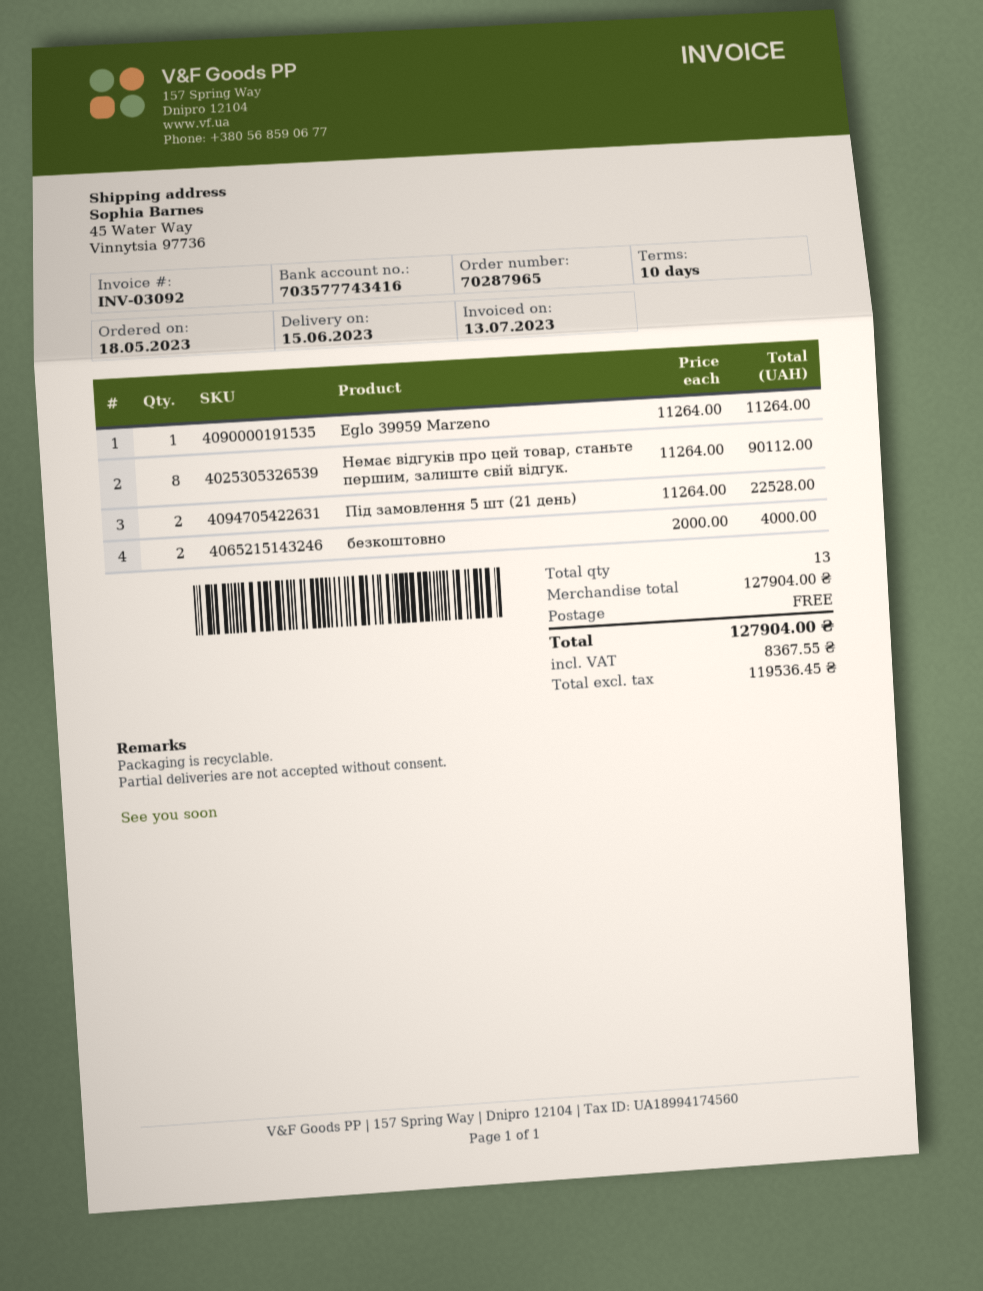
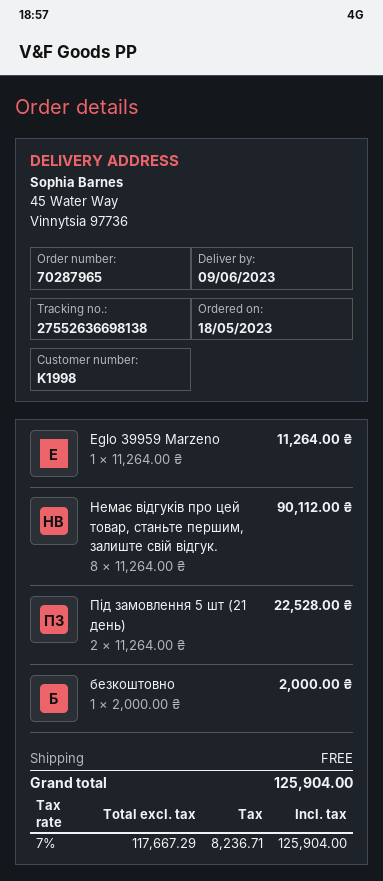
delivery date: 2023-06-15 -> 2023-06-09
безкоштовно: 2 x 2000.00 = 4000.00 -> 1 x 2000.00 = 2000.00
net: 119536.45 -> 117667.29
tax: 8367.55 -> 8236.71
total: 127904.00 -> 125904.00

